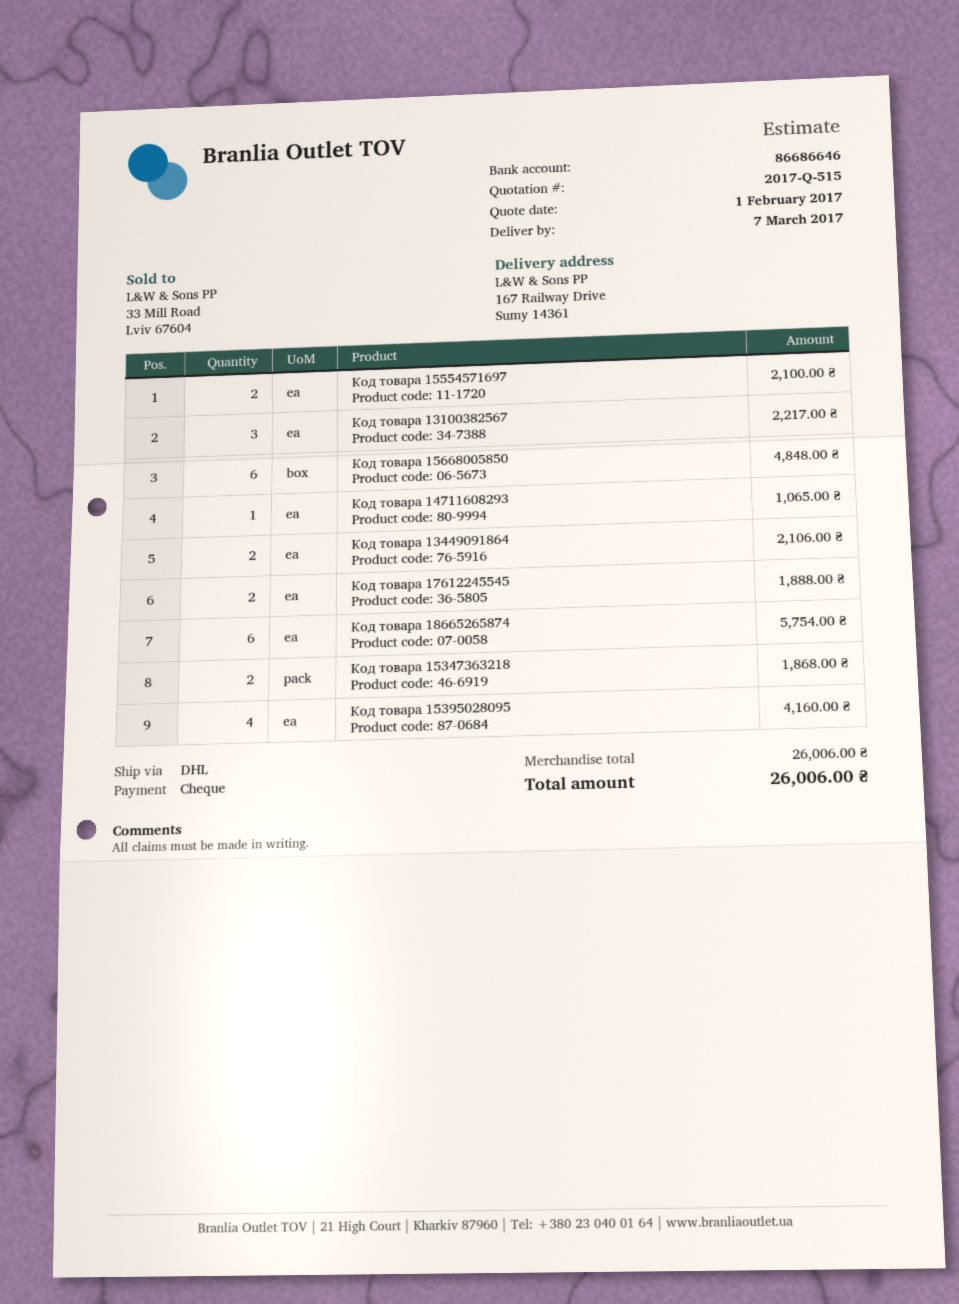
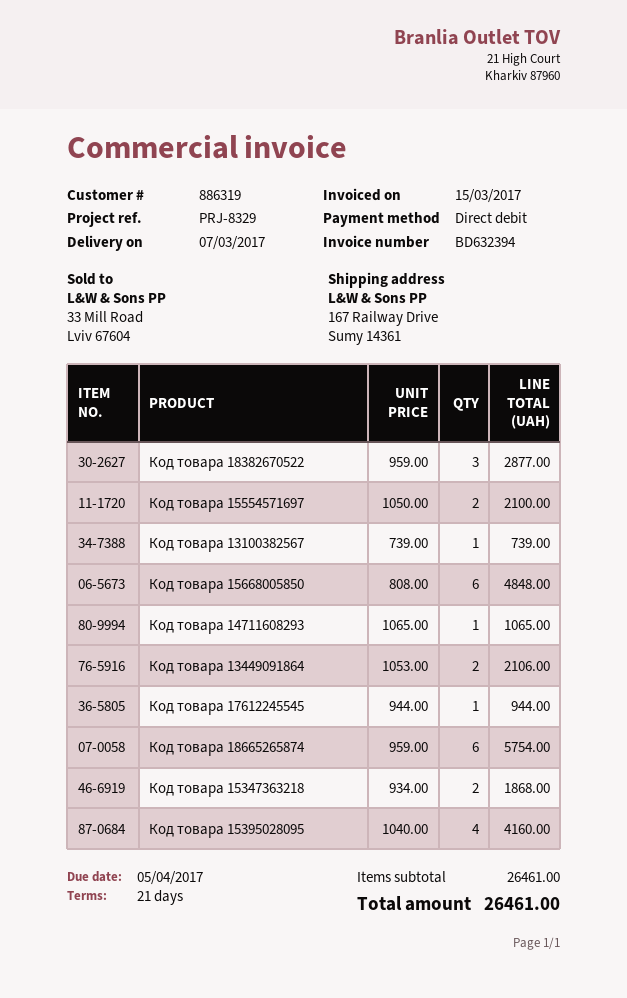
payment method: cheque -> direct debit
Код товара 13100382567: 3 for 2217.00 -> 1 for 739.00
Код товара 17612245545: 2 for 1888.00 -> 1 for 944.00
Код товара 18382670522: none -> 3 for 2877.00
subtotal: 26006.00 -> 26461.00
total: 26006.00 -> 26461.00

